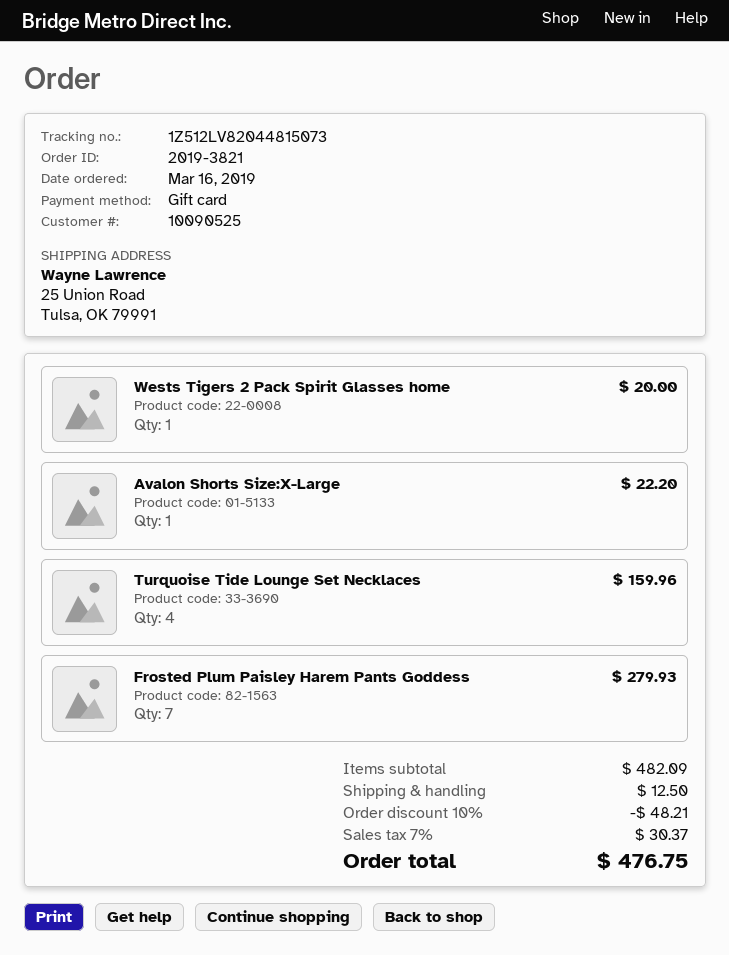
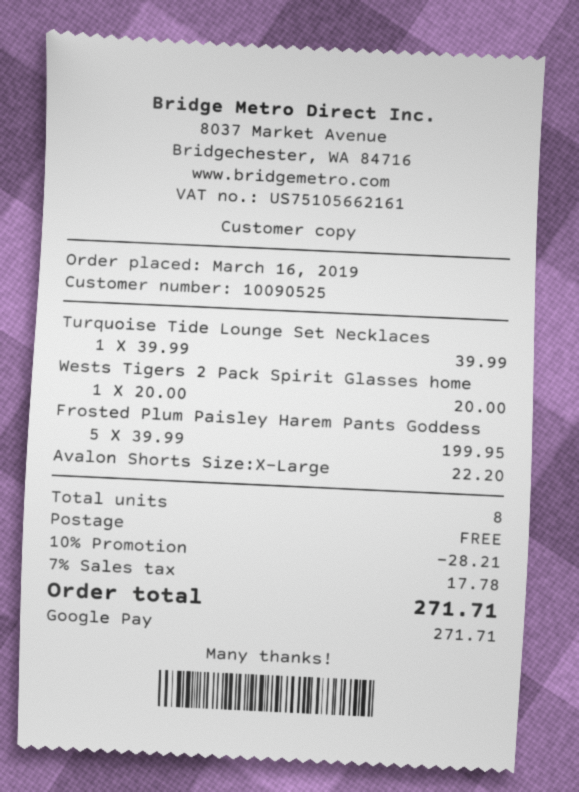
payment method: gift card -> Google Pay
Turquoise Tide Lounge Set Necklaces: 4 for 159.96 -> 1 for 39.99
Frosted Plum Paisley Harem Pants Goddess: 7 for 279.93 -> 5 for 199.95
discount: 10% = 48.21 -> 10% = 28.21
shipping: 12.50 -> 0.00
tax: 7% = 30.37 -> 7% = 17.78
total: 476.75 -> 271.71

